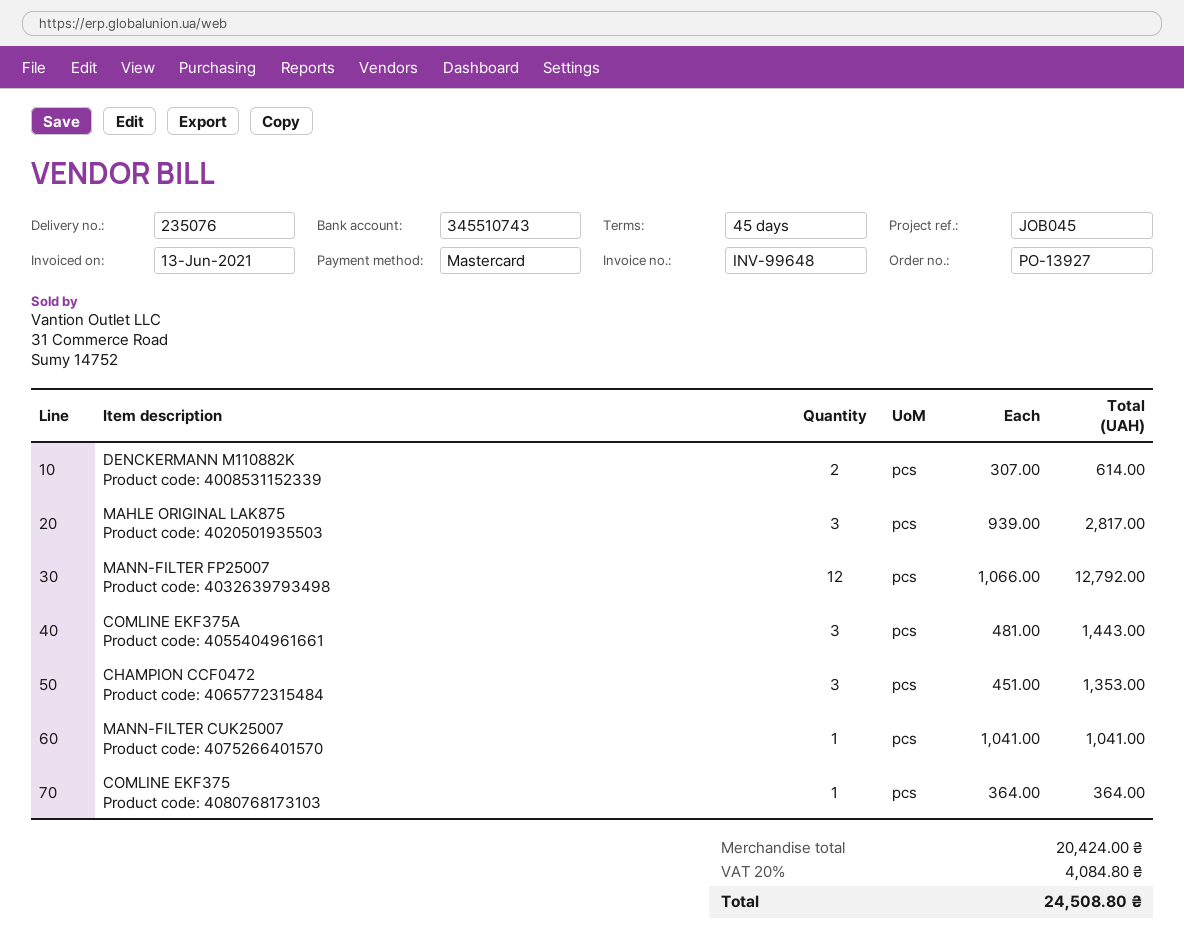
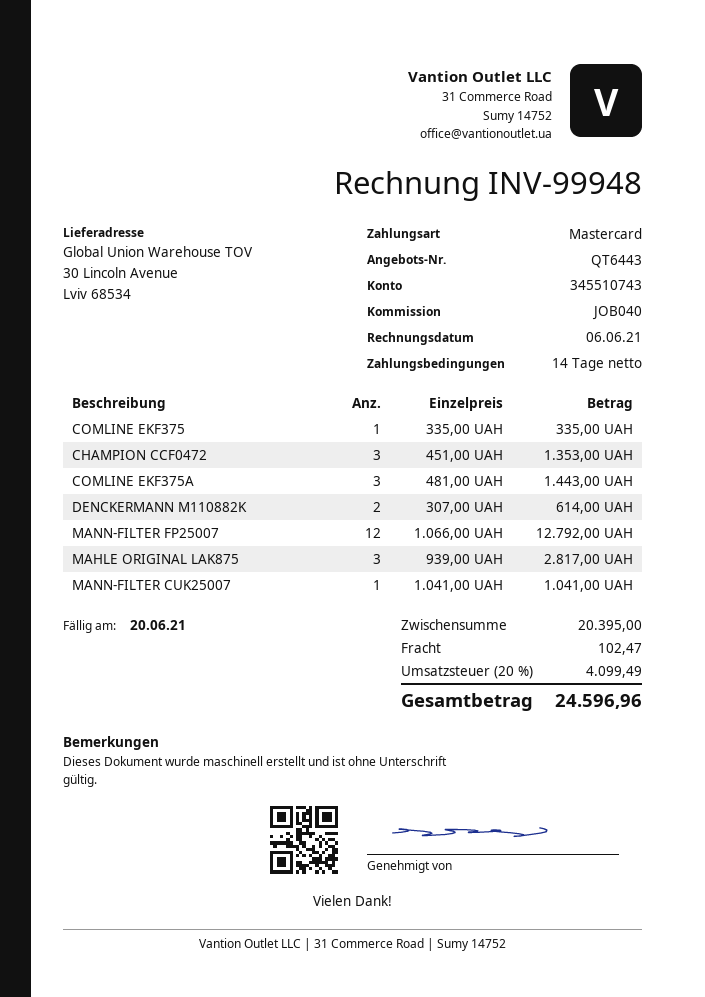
invoice number: INV-99648 -> INV-99948
invoice date: 2021-06-13 -> 2021-06-06
payment terms: 45 days -> 14 days
reference: JOB045 -> JOB040
COMLINE EKF375: 1 x 364.00 = 364.00 -> 1 x 335.00 = 335.00
subtotal: 20424.00 -> 20395.00
shipping: none -> 102.47
tax: 20% = 4084.80 -> 20% = 4099.49
total: 24508.80 -> 24596.96

